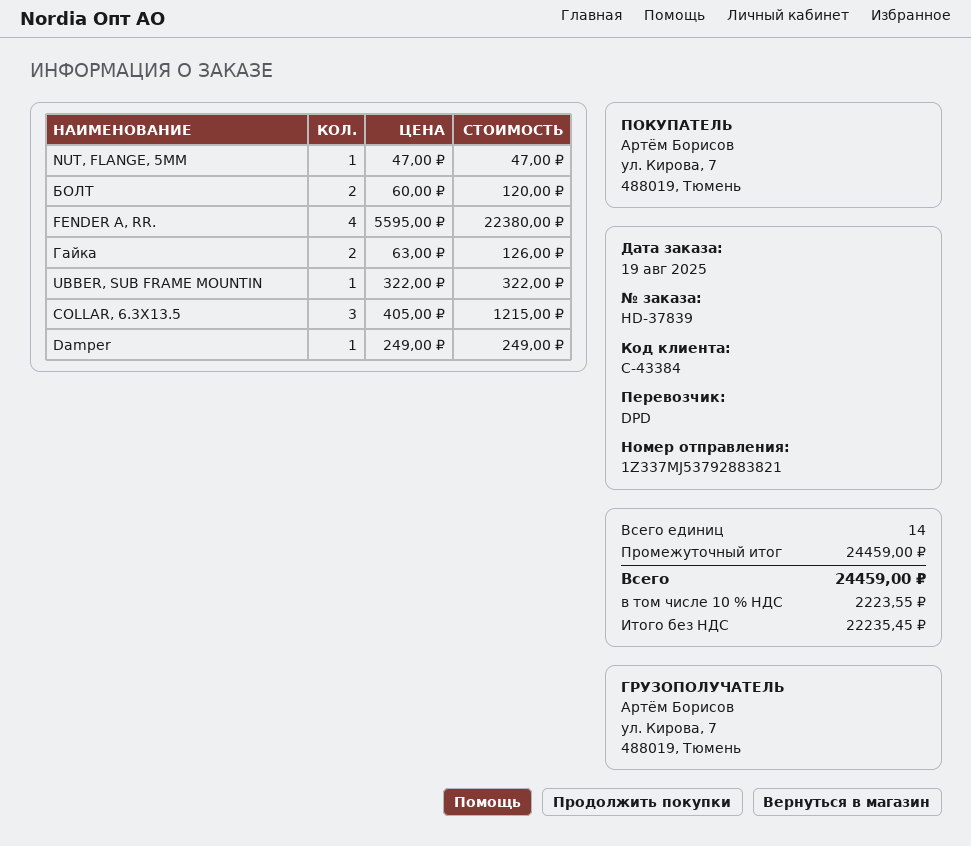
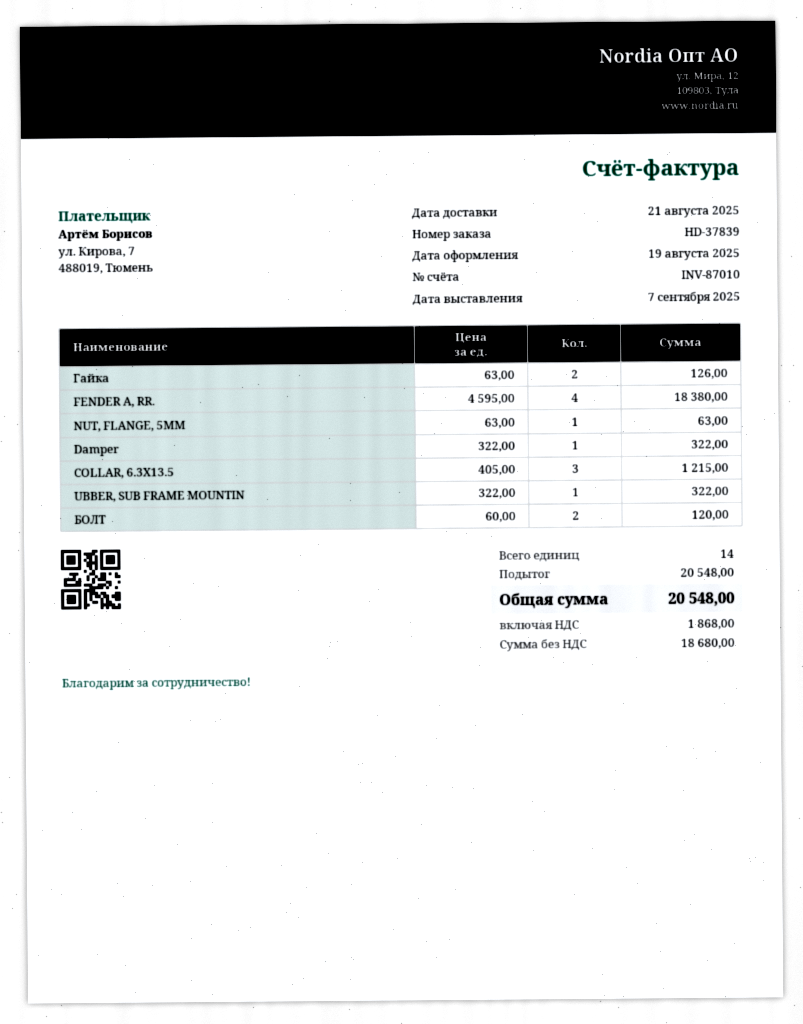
NUT, FLANGE, 5MM: 1 x 47.00 = 47.00 -> 1 x 63.00 = 63.00
FENDER A, RR.: 4 x 5595.00 = 22380.00 -> 4 x 4595.00 = 18380.00
Damper: 1 x 249.00 = 249.00 -> 1 x 322.00 = 322.00
subtotal: 24459.00 -> 20548.00
net: 22235.45 -> 18680.00
tax: 2223.55 -> 1868.00
total: 24459.00 -> 20548.00

